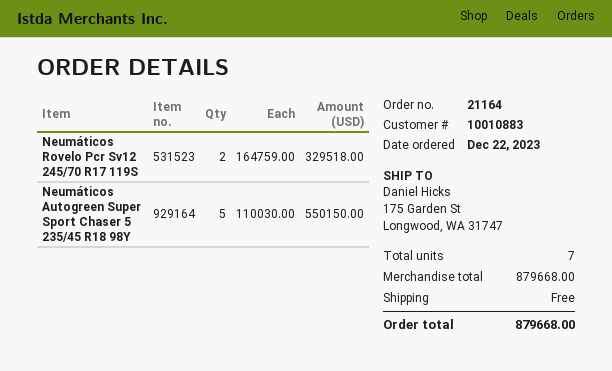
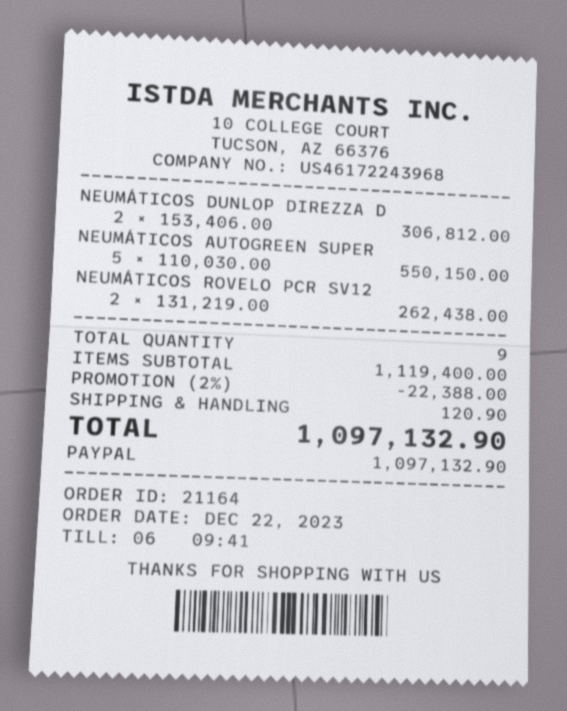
Neumáticos Rovelo Pcr Sv12 245/70 R17 119S: 2 x 164759.00 = 329518.00 -> 2 x 131219.00 = 262438.00
NEUMÁTICOS DUNLOP DIREZZA D: none -> 2 x 153406.00 = 306812.00
total quantity: 7 -> 9
subtotal: 879668.00 -> 1119400.00
discount: none -> 2% = 22388.00
shipping: 0.00 -> 120.90
total: 879668.00 -> 1097132.90

